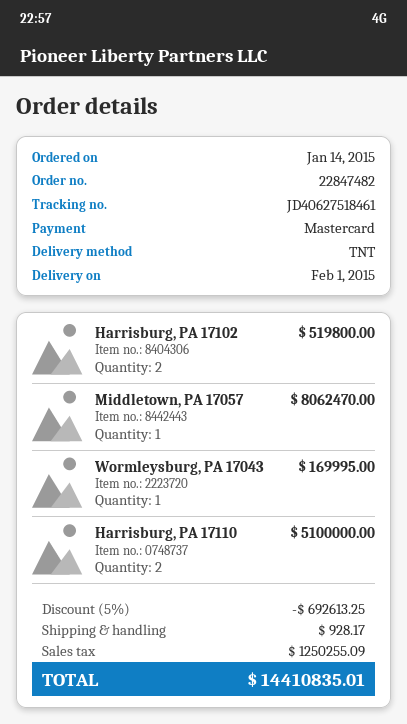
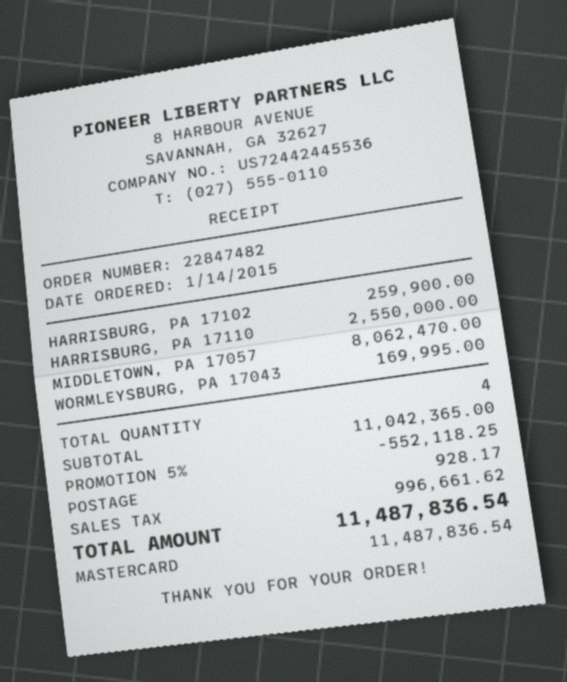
Harrisburg, PA 17102: 2 for 519800.00 -> 1 for 259900.00
Harrisburg, PA 17110: 2 for 5100000.00 -> 1 for 2550000.00
discount: 5% = 692613.25 -> 5% = 552118.25
tax: 1250255.09 -> 996661.62
total: 14410835.01 -> 11487836.54

